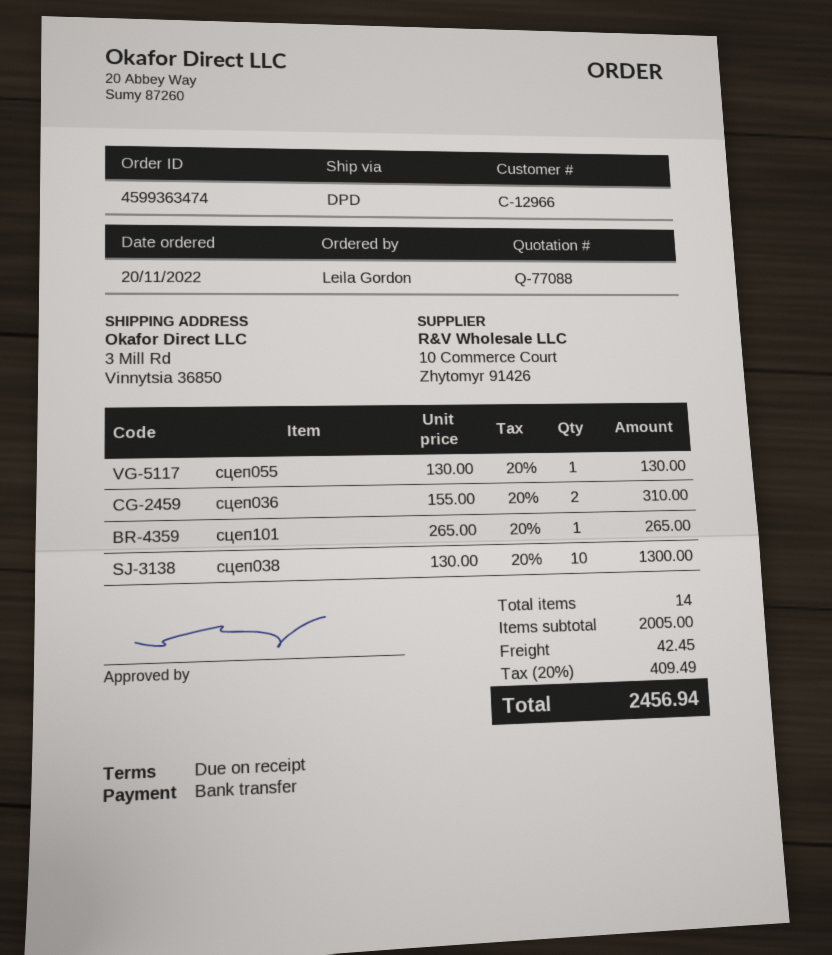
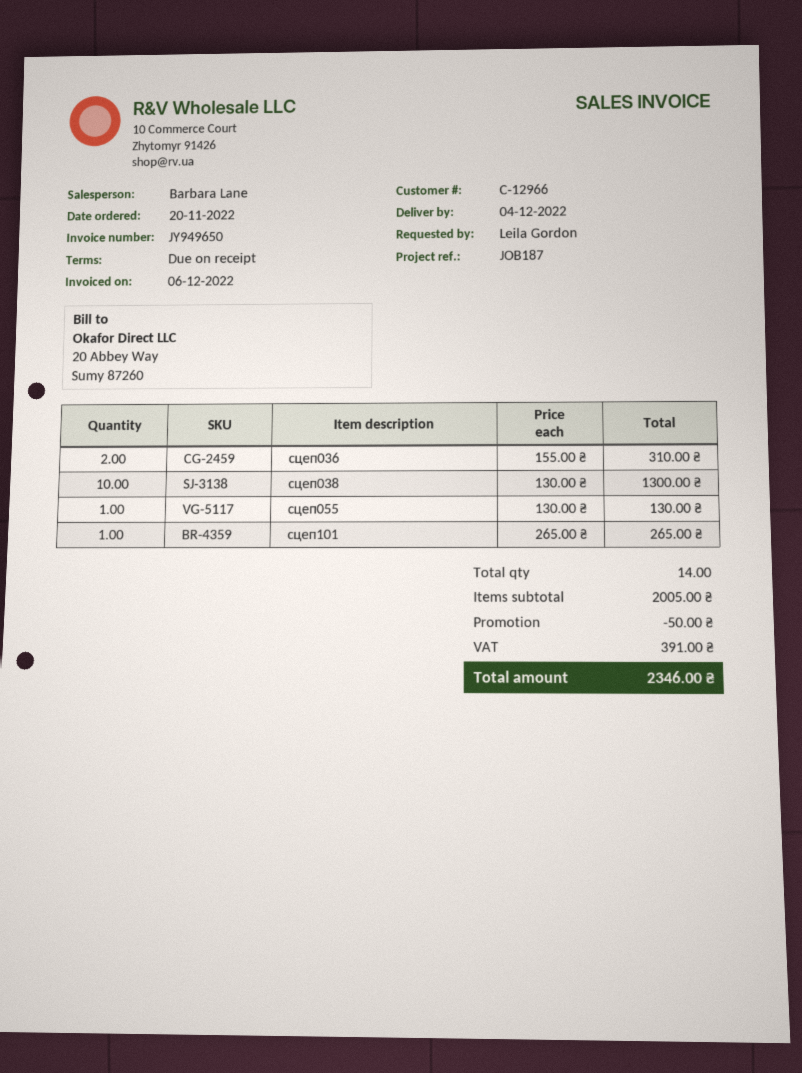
discount: none -> 50.00
shipping: 42.45 -> none
tax: 409.49 -> 391.00
total: 2456.94 -> 2346.00

